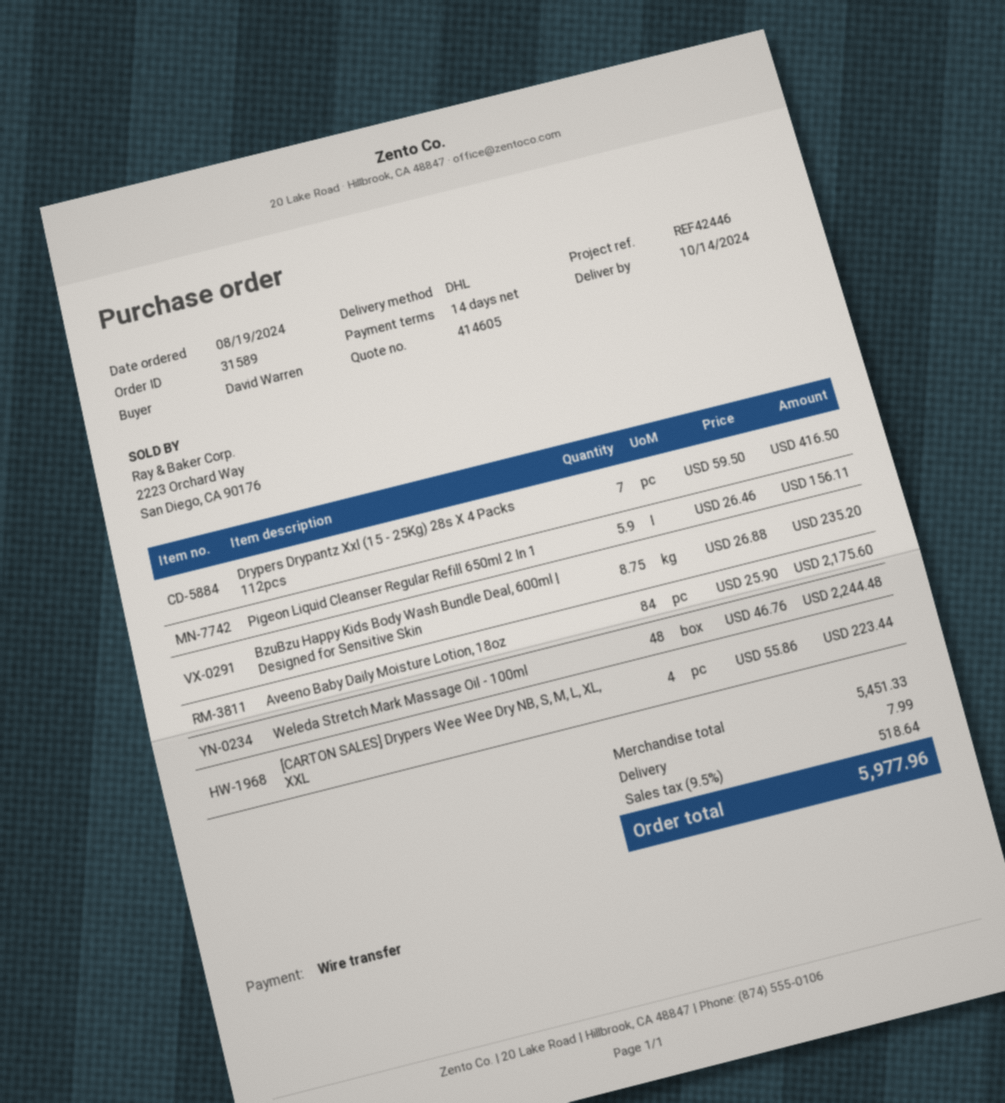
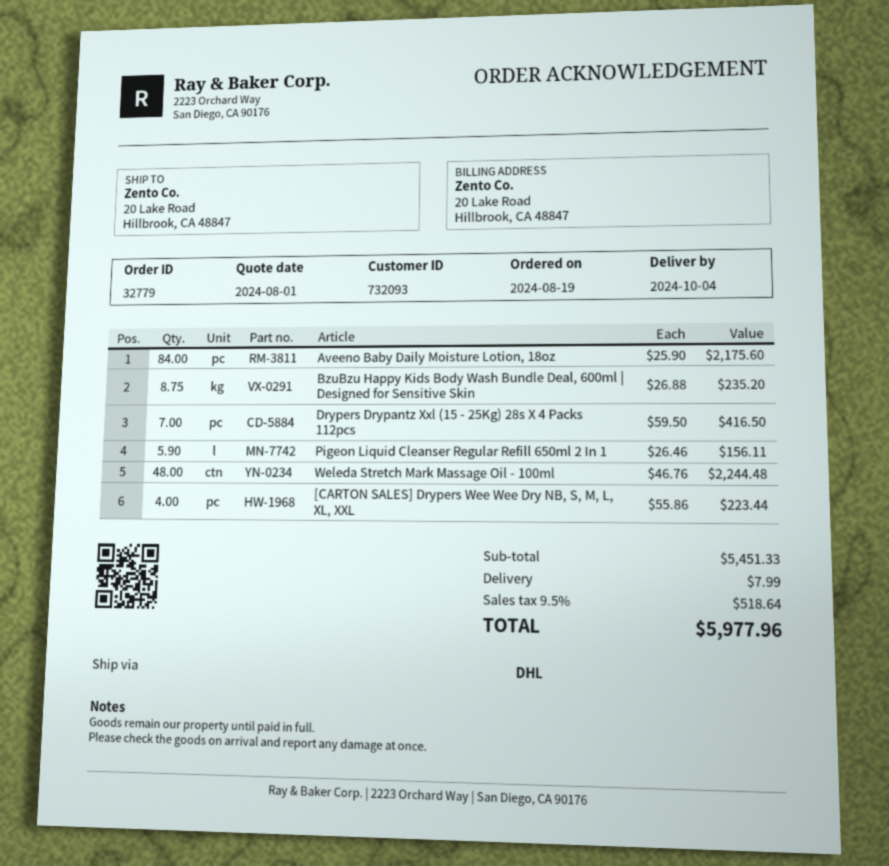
order number: 31589 -> 32779
delivery date: 2024-10-14 -> 2024-10-04

